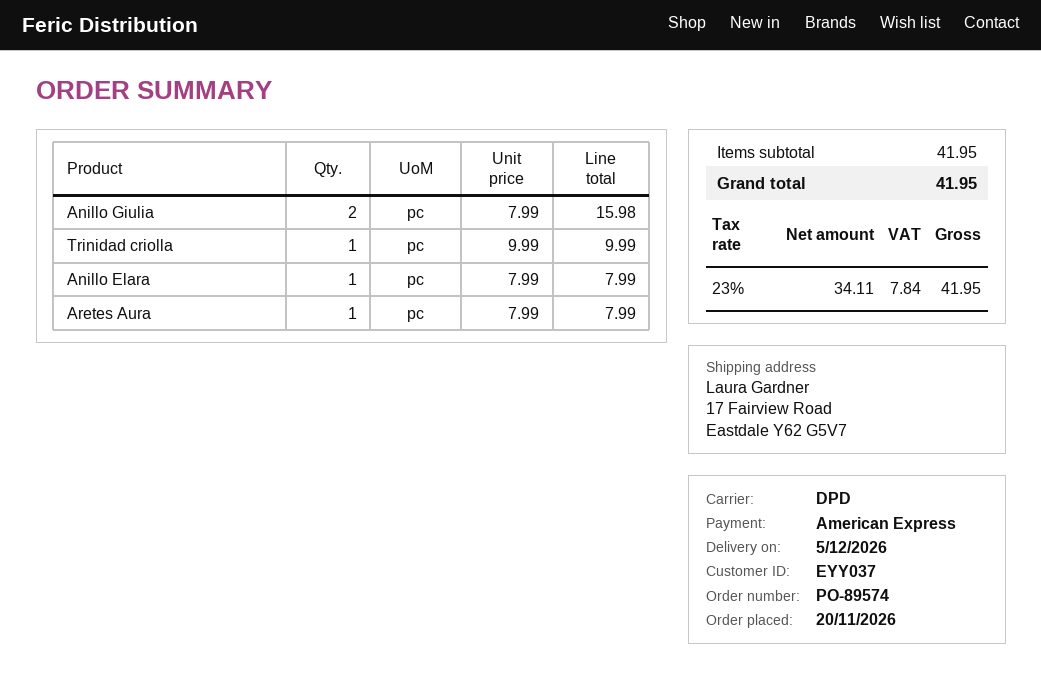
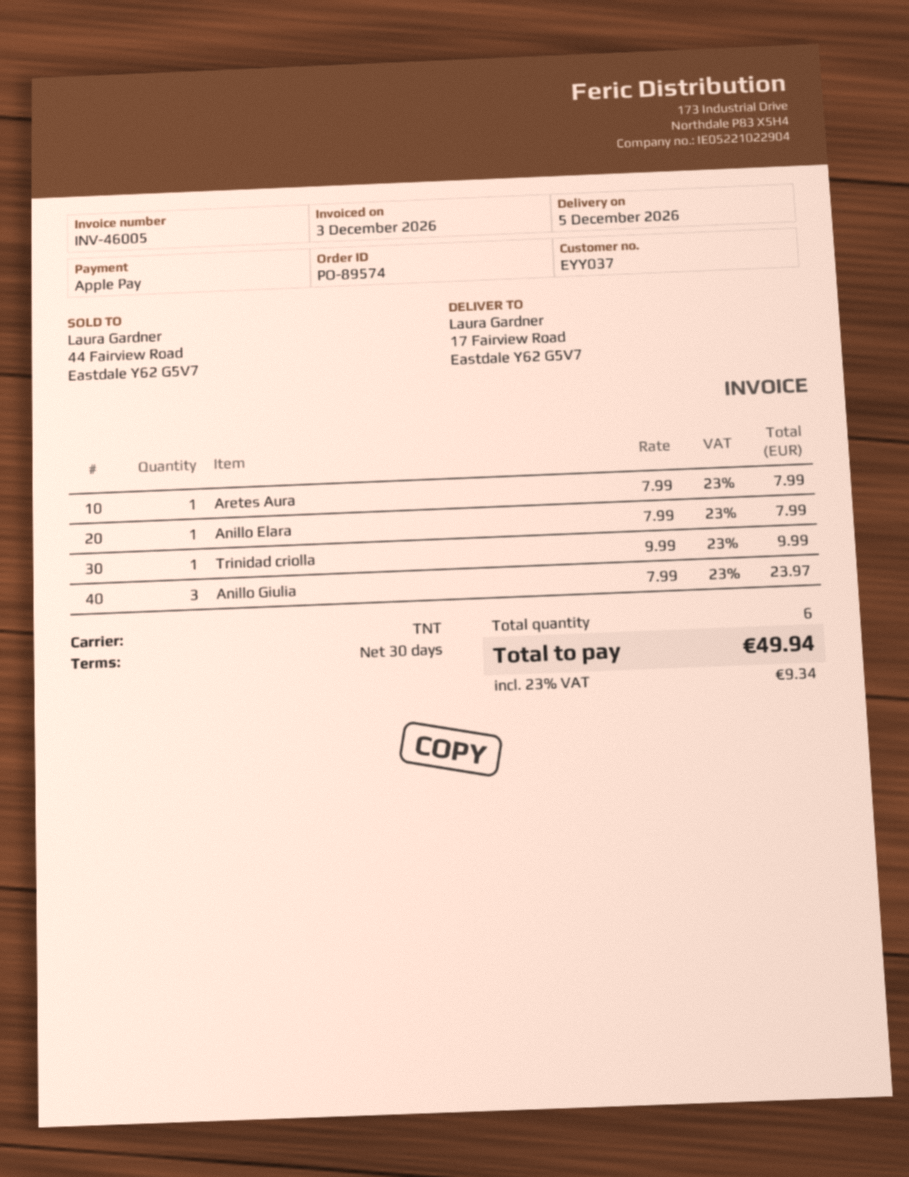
payment method: American Express -> Apple Pay
shipping method: DPD -> TNT
Anillo Giulia: 2 x 7.99 = 15.98 -> 3 x 7.99 = 23.97
tax: 23% = 7.84 -> 23% = 9.34
total: 41.95 -> 49.94

